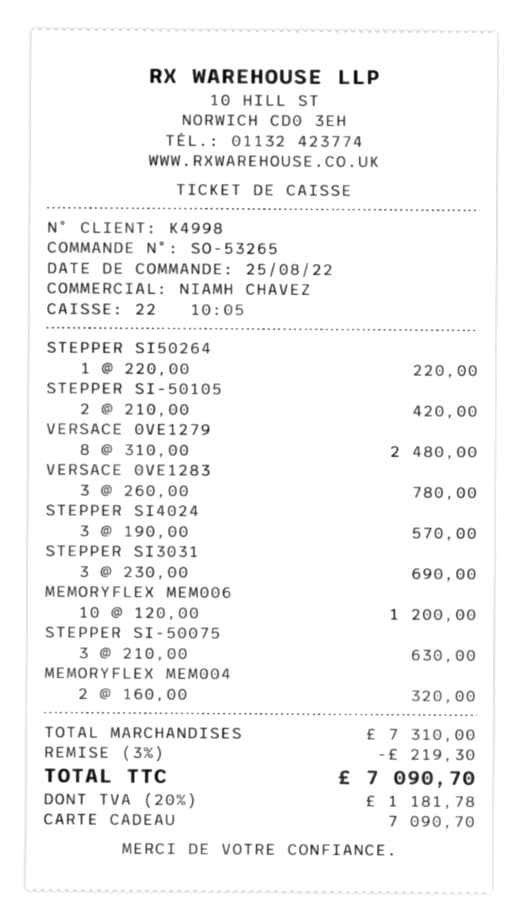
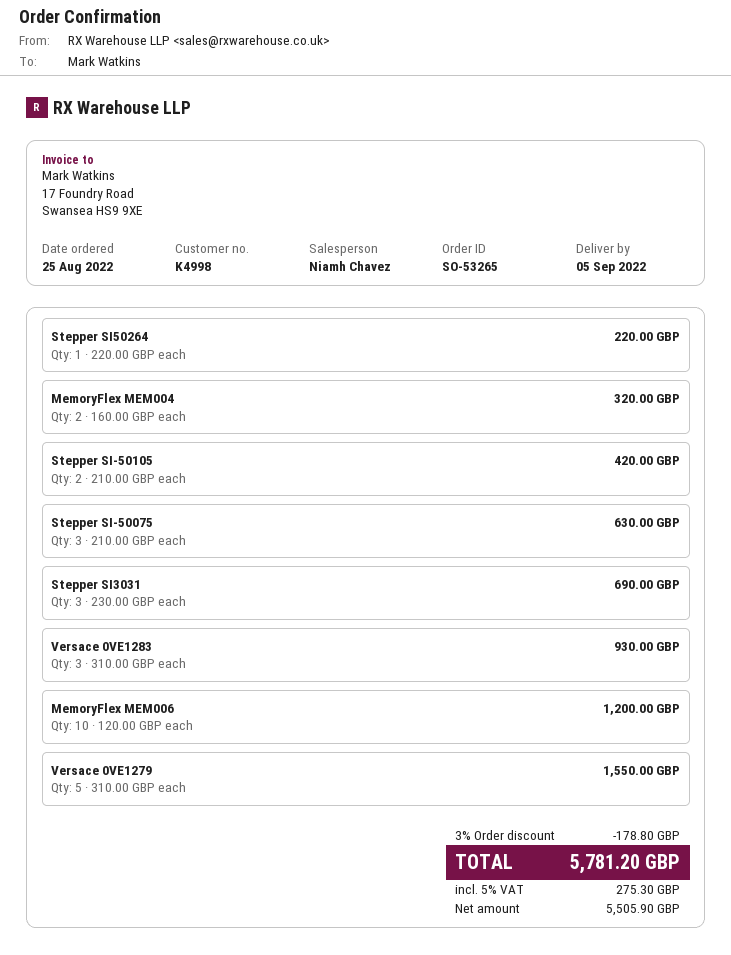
VERSACE 0VE1279: 8 x 310.00 = 2480.00 -> 5 x 310.00 = 1550.00
VERSACE 0VE1283: 3 x 260.00 = 780.00 -> 3 x 310.00 = 930.00
STEPPER SI4024: 3 x 190.00 = 570.00 -> none
discount: 3% = 219.30 -> 3% = 178.80
tax: 20% = 1181.78 -> 5% = 275.30
total: 7090.70 -> 5781.20

